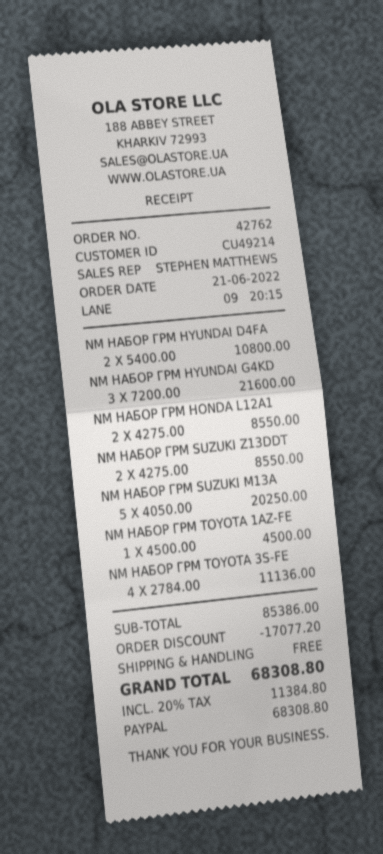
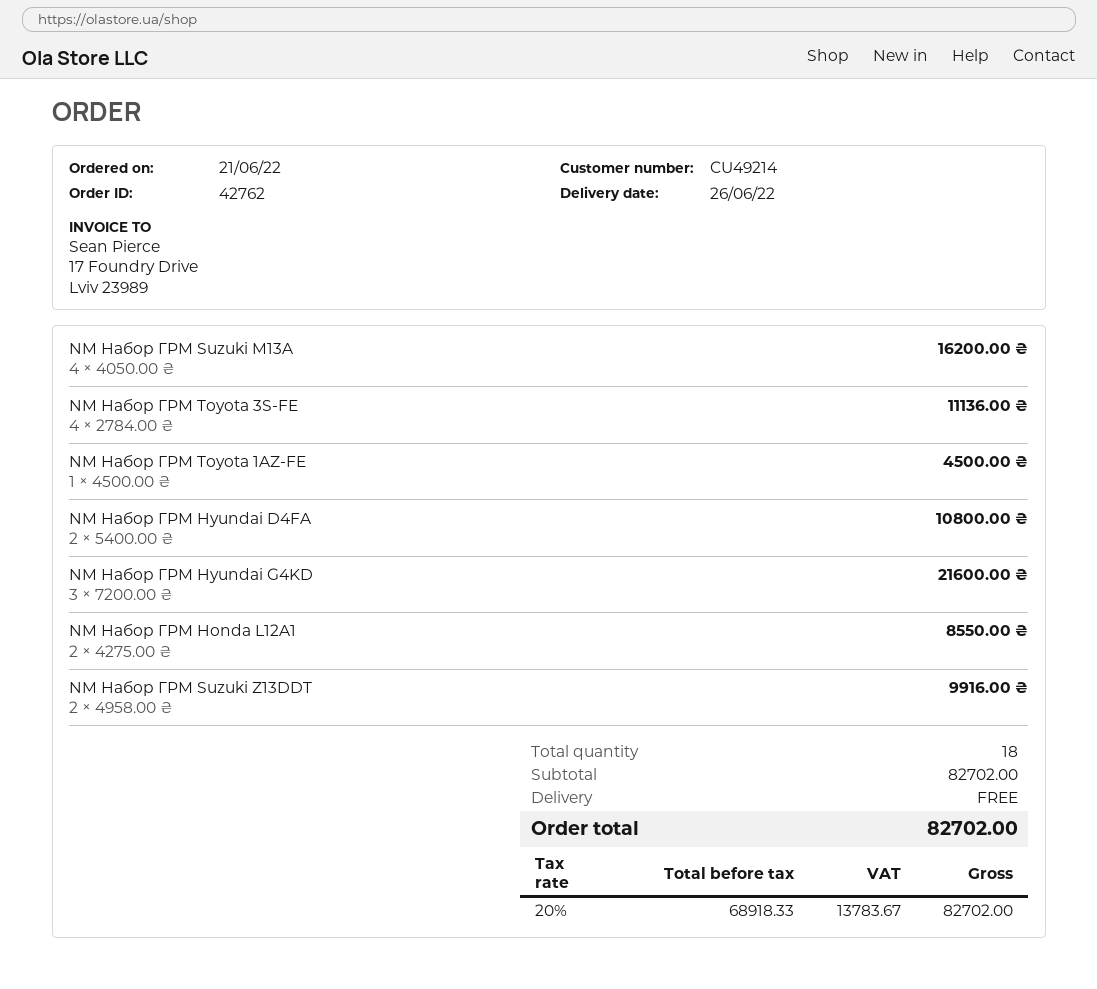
NM НАБОР ГРМ SUZUKI Z13DDT: 2 x 4275.00 = 8550.00 -> 2 x 4958.00 = 9916.00
NM НАБОР ГРМ SUZUKI M13A: 5 x 4050.00 = 20250.00 -> 4 x 4050.00 = 16200.00
subtotal: 85386.00 -> 82702.00
discount: 17077.20 -> none
tax: 20% = 11384.80 -> 20% = 13783.67
total: 68308.80 -> 82702.00

